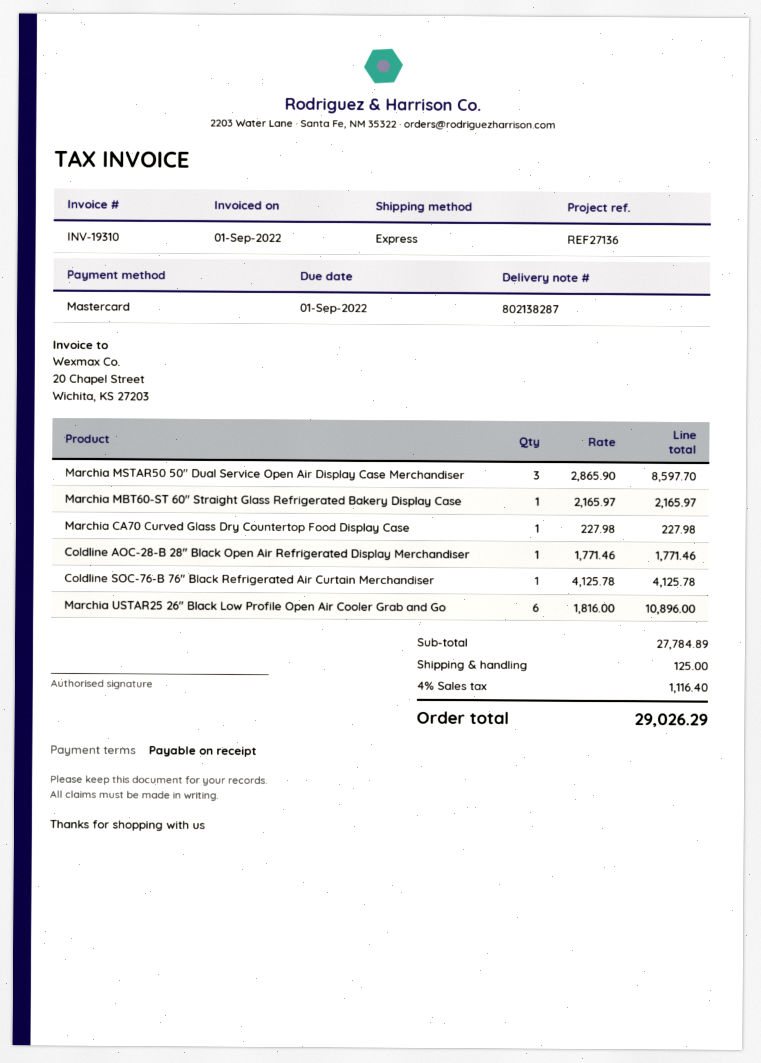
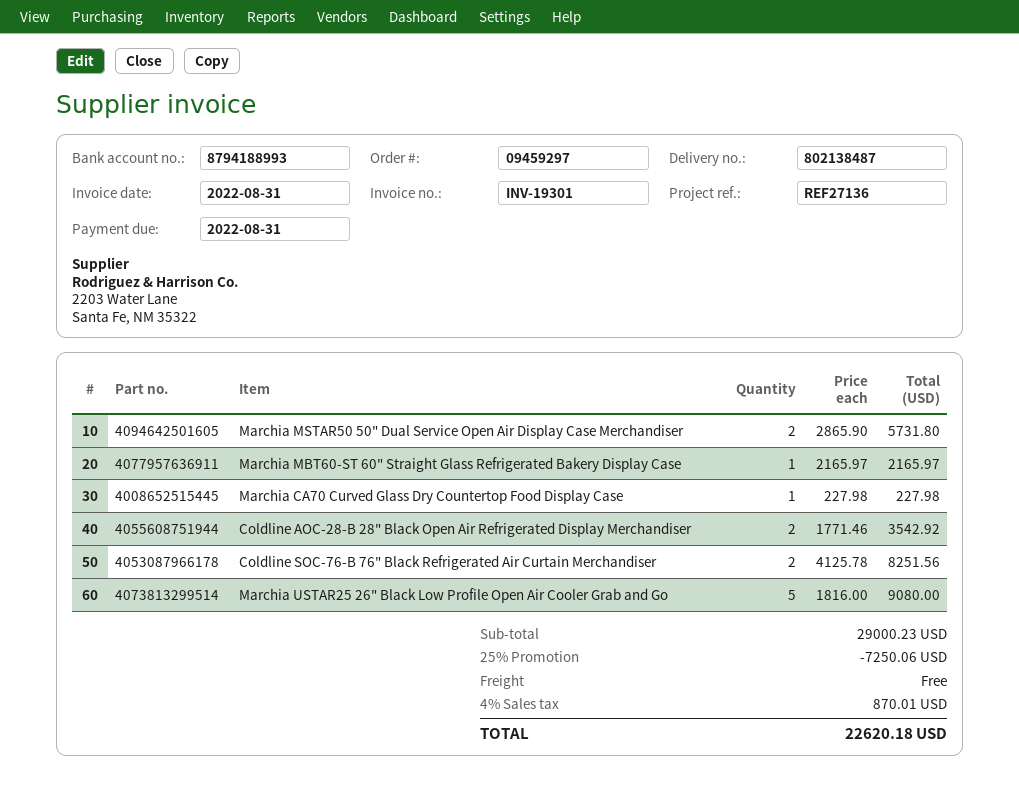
delivery note number: 802138287 -> 802138487
invoice number: INV-19310 -> INV-19301
invoice date: 2022-09-01 -> 2022-08-31
due date: 2022-09-01 -> 2022-08-31
Marchia MSTAR50 50" Dual Service Open Air Display Case Merchandiser: 3 x 2865.90 = 8597.70 -> 2 x 2865.90 = 5731.80
Coldline AOC-28-B 28" Black Open Air Refrigerated Display Merchandiser: 1 x 1771.46 = 1771.46 -> 2 x 1771.46 = 3542.92
Coldline SOC-76-B 76" Black Refrigerated Air Curtain Merchandiser: 1 x 4125.78 = 4125.78 -> 2 x 4125.78 = 8251.56
Marchia USTAR25 26" Black Low Profile Open Air Cooler Grab and Go: 6 x 1816.00 = 10896.00 -> 5 x 1816.00 = 9080.00
subtotal: 27784.89 -> 29000.23
discount: none -> 25% = 7250.06
shipping: 125.00 -> 0.00
tax: 4% = 1116.40 -> 4% = 870.01
total: 29026.29 -> 22620.18

